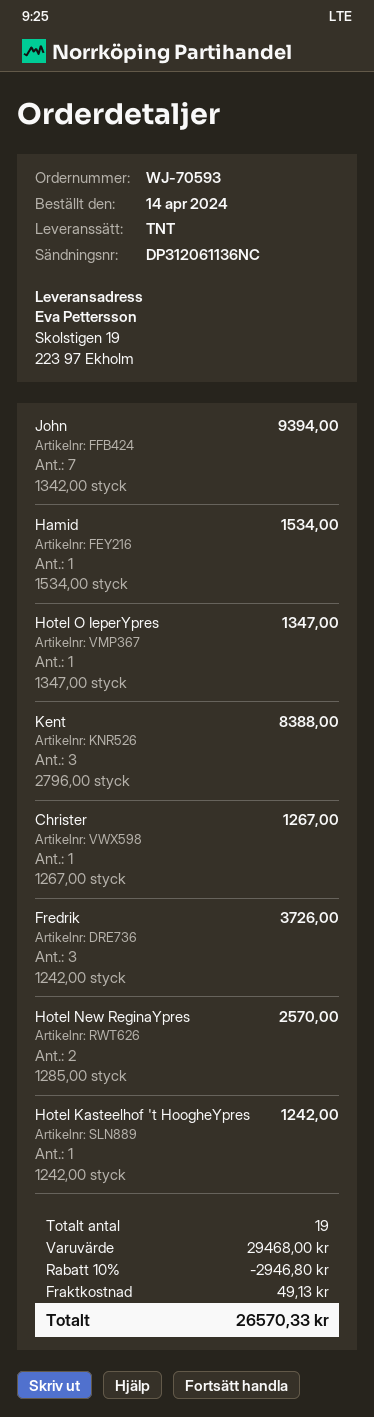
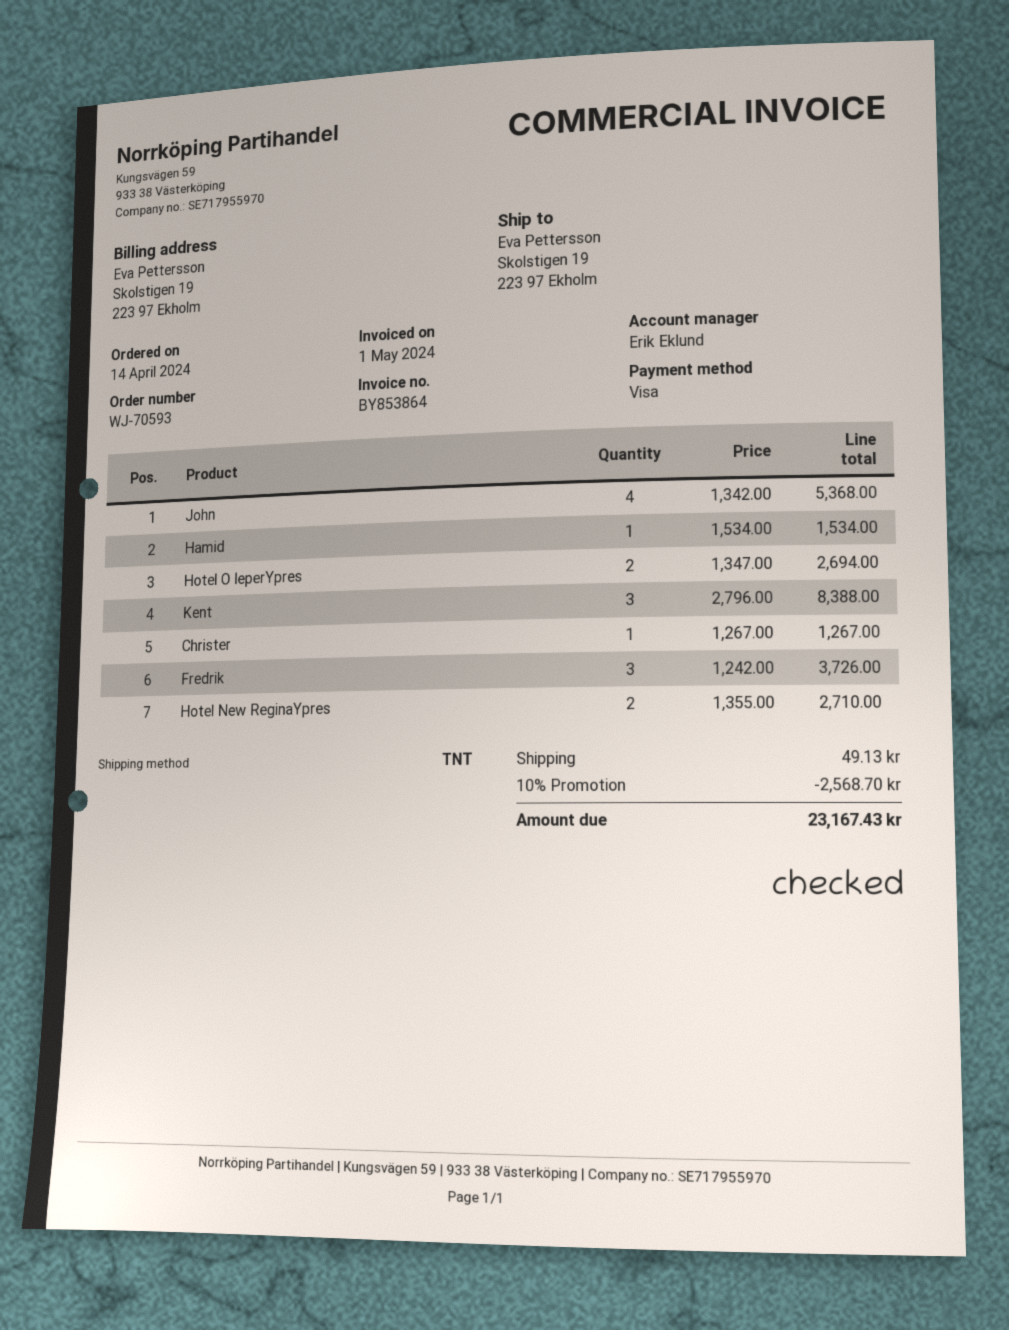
John: 7 x 1342.00 = 9394.00 -> 4 x 1342.00 = 5368.00
Hotel O IeperYpres: 1 x 1347.00 = 1347.00 -> 2 x 1347.00 = 2694.00
Hotel New ReginaYpres: 2 x 1285.00 = 2570.00 -> 2 x 1355.00 = 2710.00
Hotel Kasteelhof 't HoogheYpres: 1 x 1242.00 = 1242.00 -> none
discount: 10% = 2946.80 -> 10% = 2568.70
total: 26570.33 -> 23167.43

